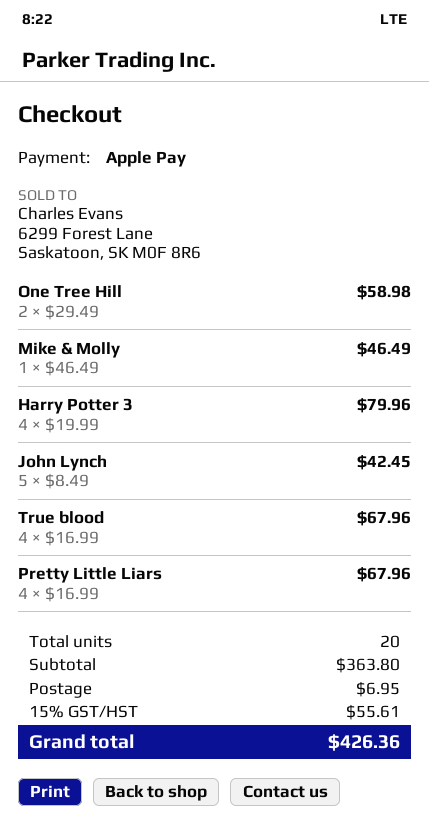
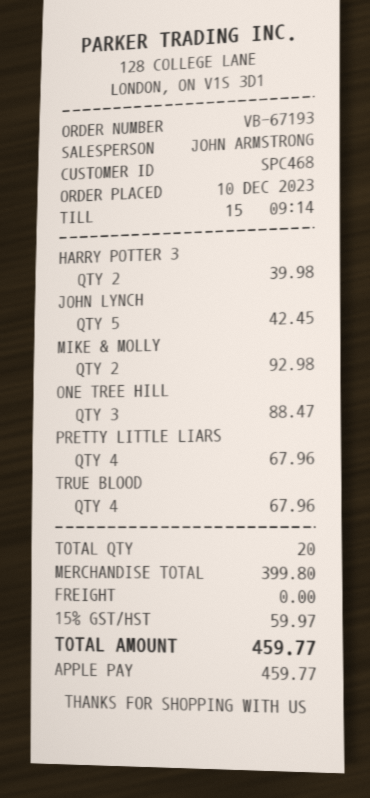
One Tree Hill: 2 for 58.98 -> 3 for 88.47
Mike & Molly: 1 for 46.49 -> 2 for 92.98
Harry Potter 3: 4 for 79.96 -> 2 for 39.98
subtotal: 363.80 -> 399.80
shipping: 6.95 -> 0.00
tax: 15% = 55.61 -> 15% = 59.97
total: 426.36 -> 459.77

